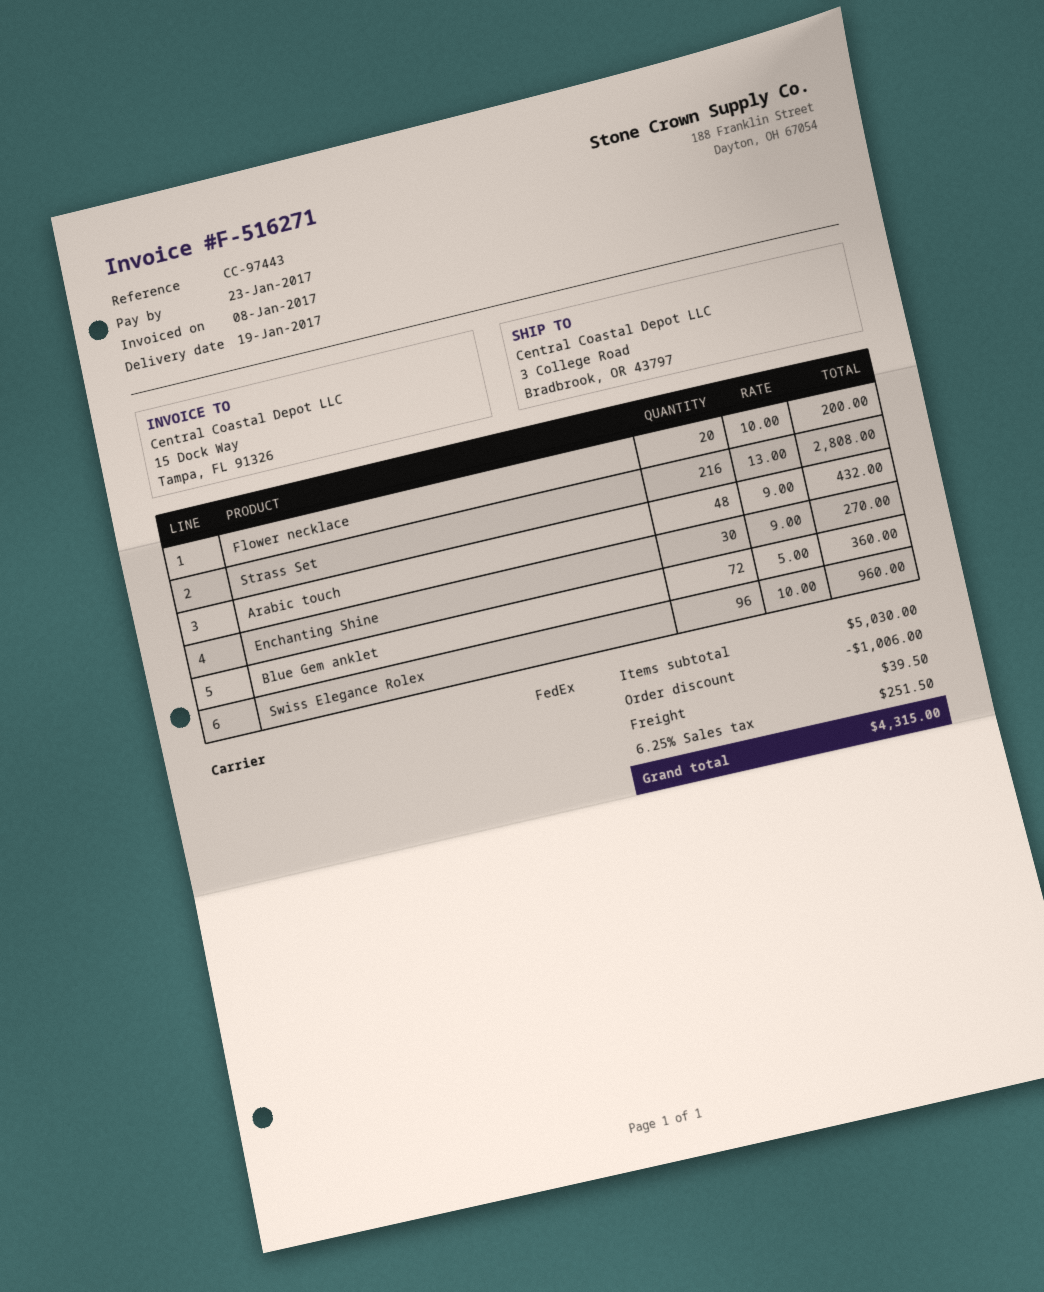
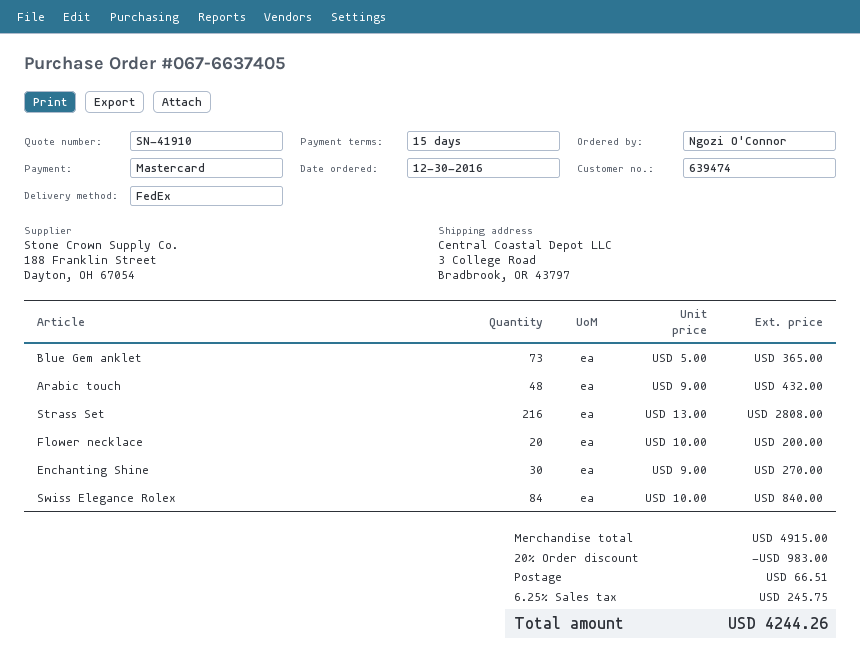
Blue Gem anklet: 72 x 5.00 = 360.00 -> 73 x 5.00 = 365.00
Swiss Elegance Rolex: 96 x 10.00 = 960.00 -> 84 x 10.00 = 840.00
subtotal: 5030.00 -> 4915.00
discount: 1006.00 -> 983.00
shipping: 39.50 -> 66.51
tax: 6.25% = 251.50 -> 6.25% = 245.75
total: 4315.00 -> 4244.26

